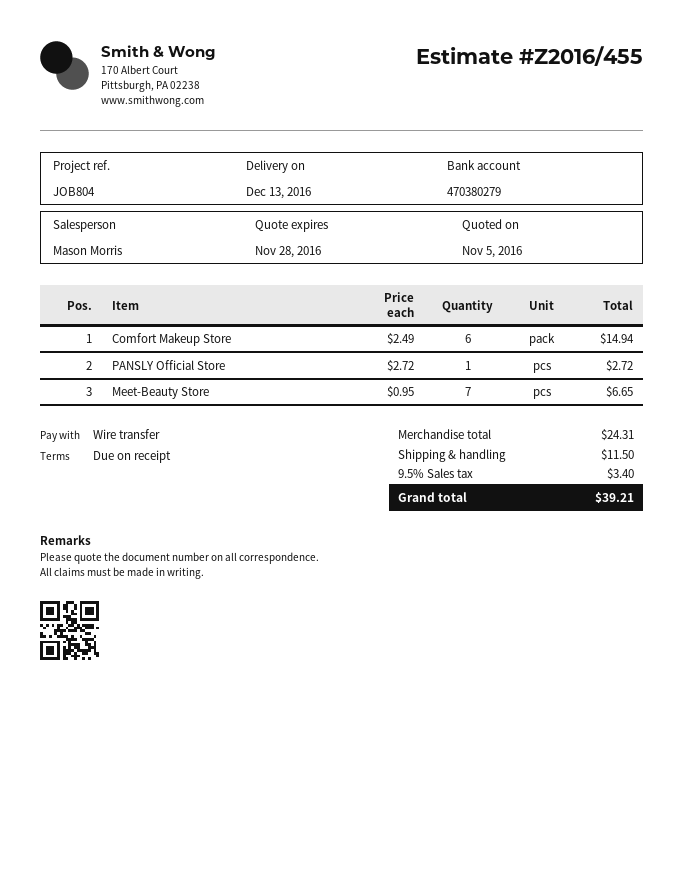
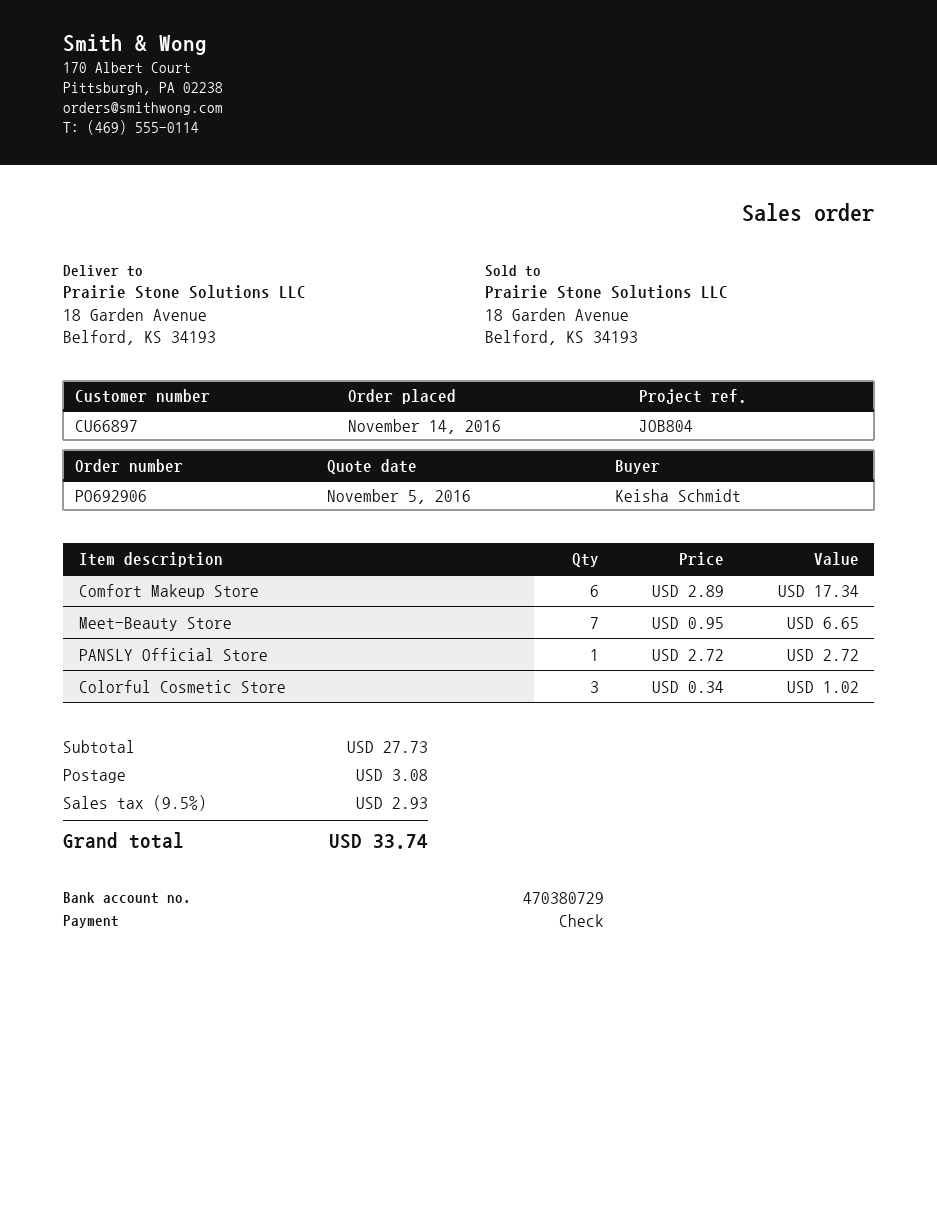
payment method: bank transfer -> cheque
bank account: 470380279 -> 470380729
Comfort Makeup Store: 6 x 2.49 = 14.94 -> 6 x 2.89 = 17.34
Colorful Cosmetic Store: none -> 3 x 0.34 = 1.02
subtotal: 24.31 -> 27.73
shipping: 11.50 -> 3.08
tax: 9.5% = 3.40 -> 9.5% = 2.93
total: 39.21 -> 33.74

